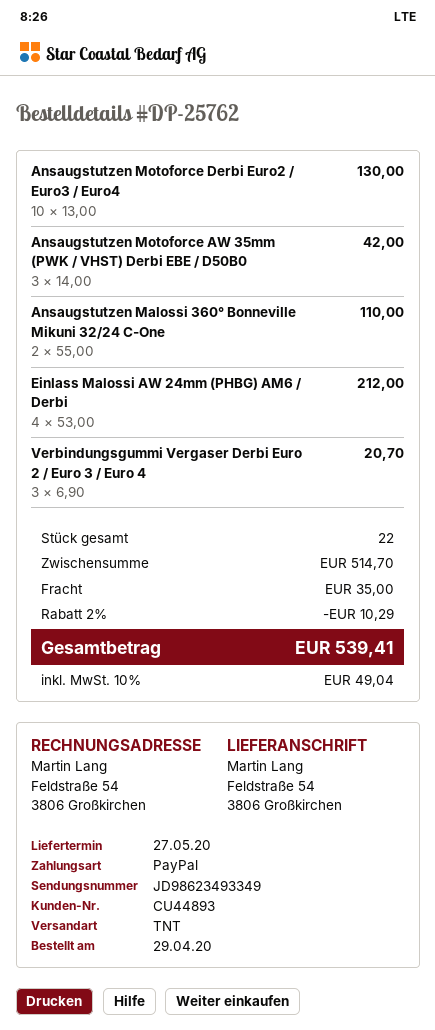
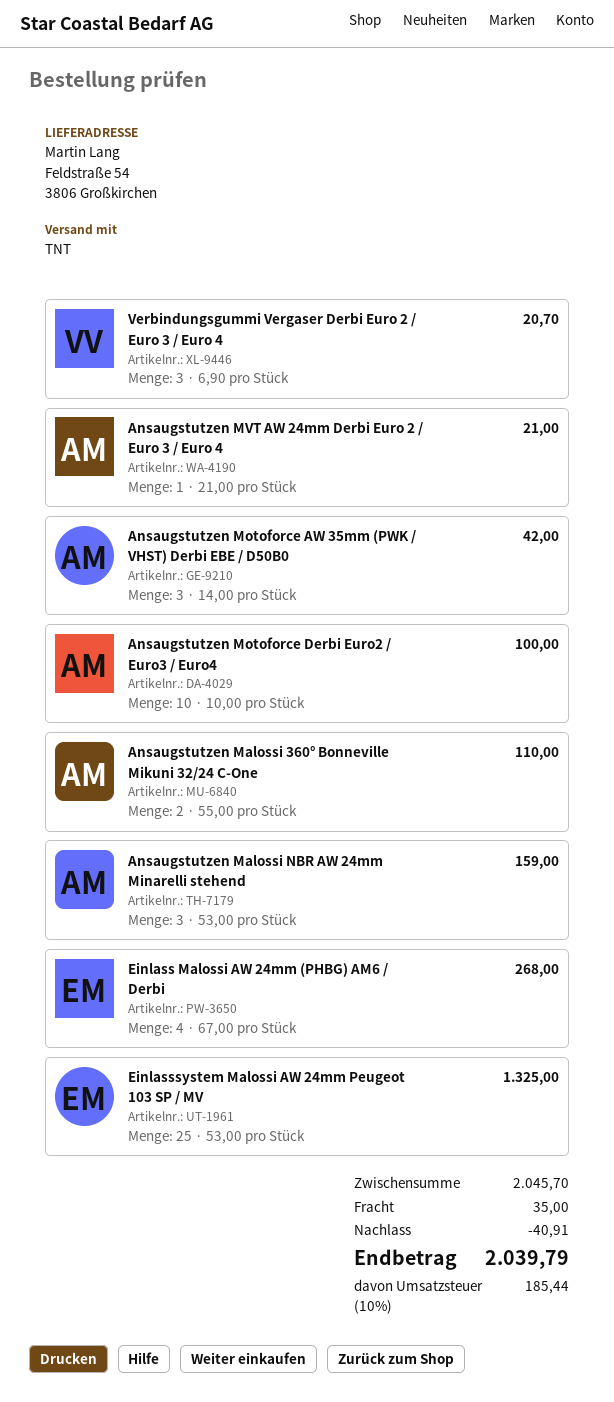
Ansaugstutzen Motoforce Derbi Euro2 / Euro3 / Euro4: 10 x 13.00 = 130.00 -> 10 x 10.00 = 100.00
Einlass Malossi AW 24mm (PHBG) AM6 / Derbi: 4 x 53.00 = 212.00 -> 4 x 67.00 = 268.00
Ansaugstutzen MVT AW 24mm Derbi Euro 2 / Euro 3 / Euro 4: none -> 1 x 21.00 = 21.00
Ansaugstutzen Malossi NBR AW 24mm Minarelli stehend: none -> 3 x 53.00 = 159.00
Einlasssystem Malossi AW 24mm Peugeot 103 SP / MV: none -> 25 x 53.00 = 1325.00
subtotal: 514.70 -> 2045.70
discount: 10.29 -> 40.91
tax: 10% = 49.04 -> 10% = 185.44
total: 539.41 -> 2039.79

